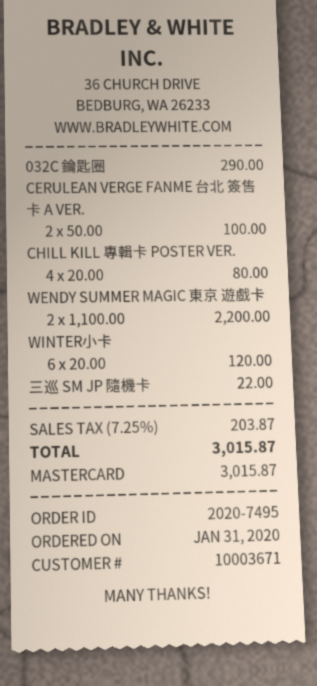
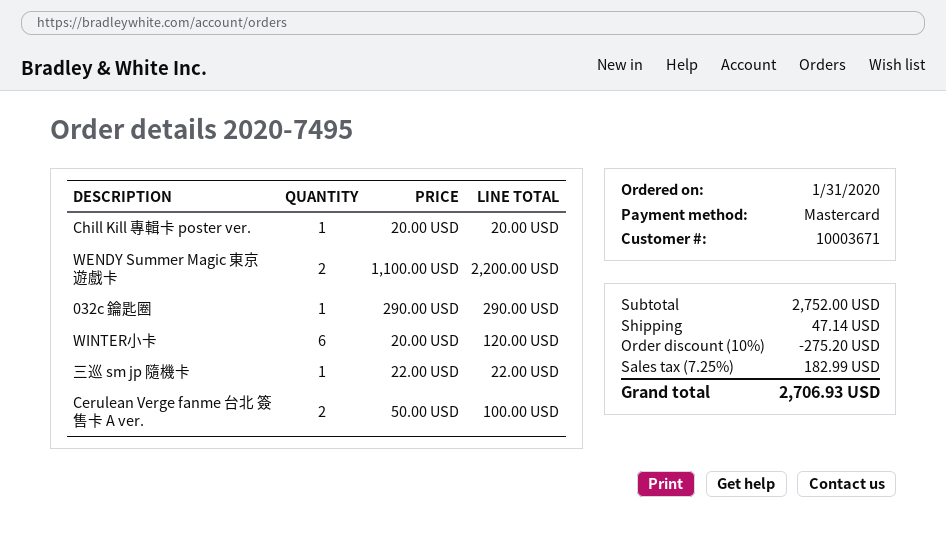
CHILL KILL 專輯卡 POSTER VER.: 4 x 20.00 = 80.00 -> 1 x 20.00 = 20.00
discount: none -> 10% = 275.20
shipping: none -> 47.14
tax: 7.25% = 203.87 -> 7.25% = 182.99
total: 3015.87 -> 2706.93

